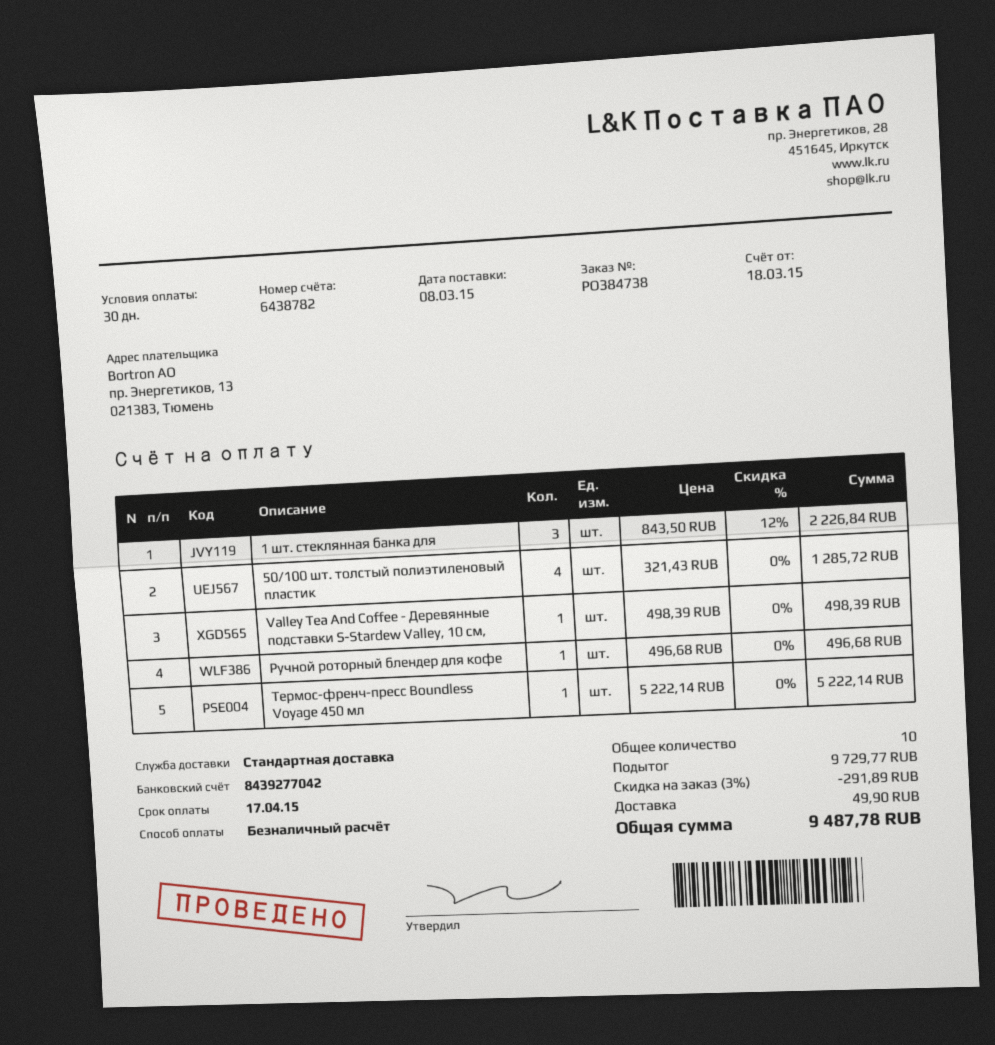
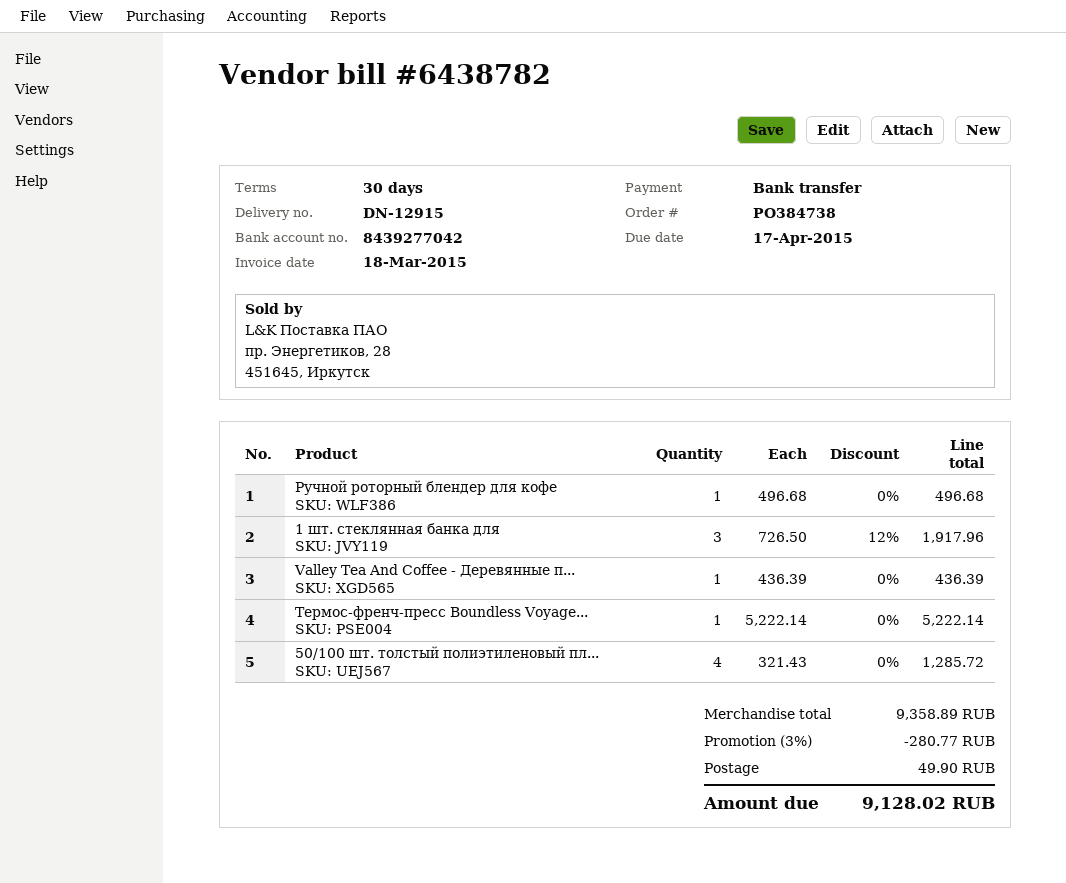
1 шт. стеклянная банка для: 3 x 843.50 - 12% = 2226.84 -> 3 x 726.50 - 12% = 1917.96
Valley Tea And Coffee - Деревянные подставки S-Stardew Valley, 10 см,: 1 x 498.39 = 498.39 -> 1 x 436.39 = 436.39
subtotal: 9729.77 -> 9358.89
discount: 3% = 291.89 -> 3% = 280.77
total: 9487.78 -> 9128.02

